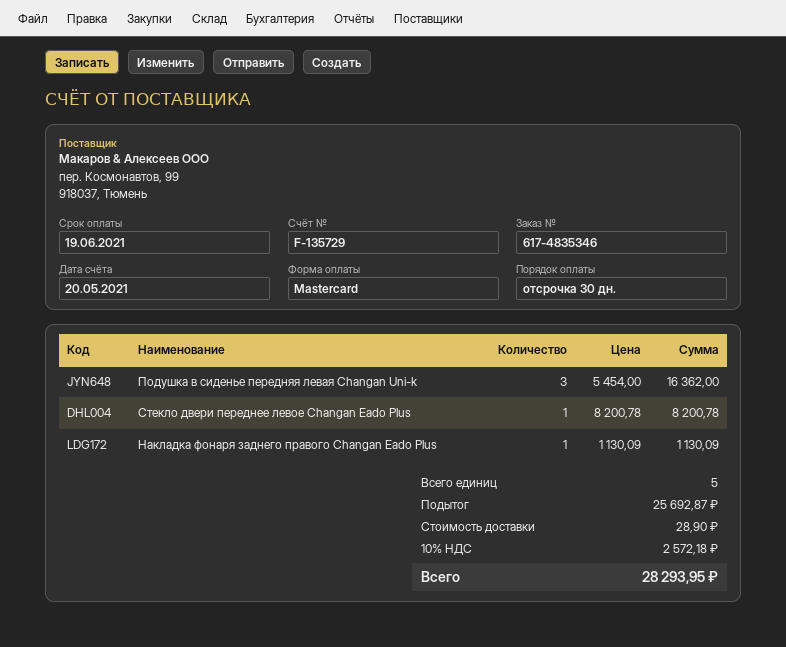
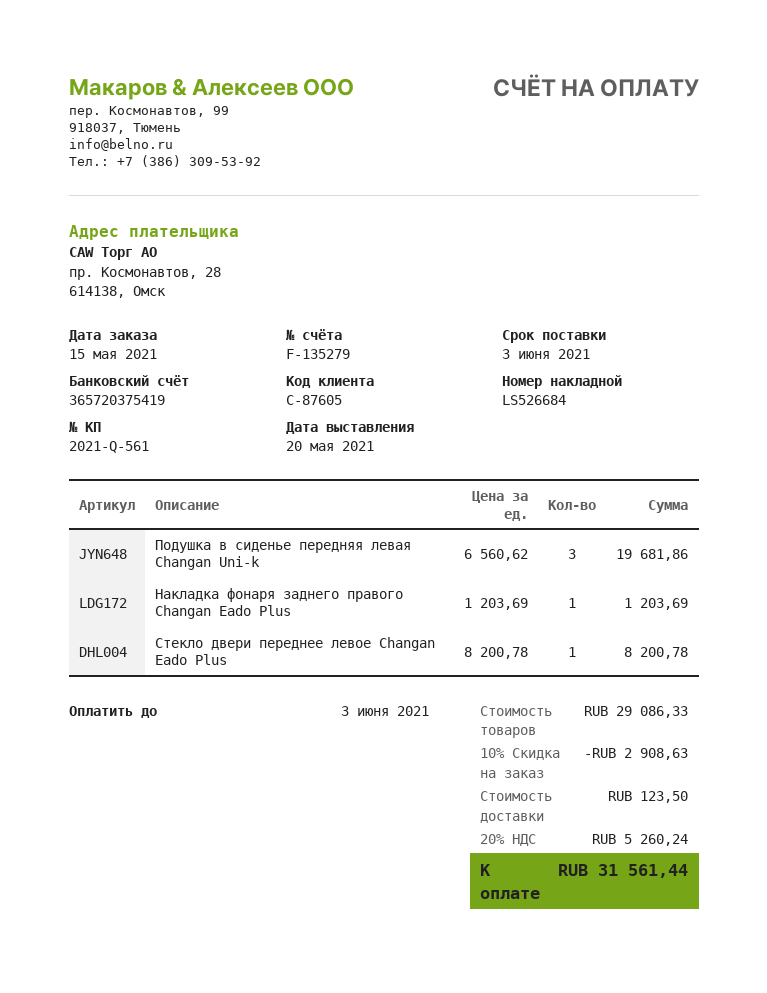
invoice number: F-135729 -> F-135279
due date: 2021-06-19 -> 2021-06-03
Подушка в сиденье передняя левая Changan Uni-k: 3 x 5454.00 = 16362.00 -> 3 x 6560.62 = 19681.86
Накладка фонаря заднего правого Changan Eado Plus: 1 x 1130.09 = 1130.09 -> 1 x 1203.69 = 1203.69
subtotal: 25692.87 -> 29086.33
discount: none -> 10% = 2908.63
shipping: 28.90 -> 123.50
tax: 10% = 2572.18 -> 20% = 5260.24
total: 28293.95 -> 31561.44

